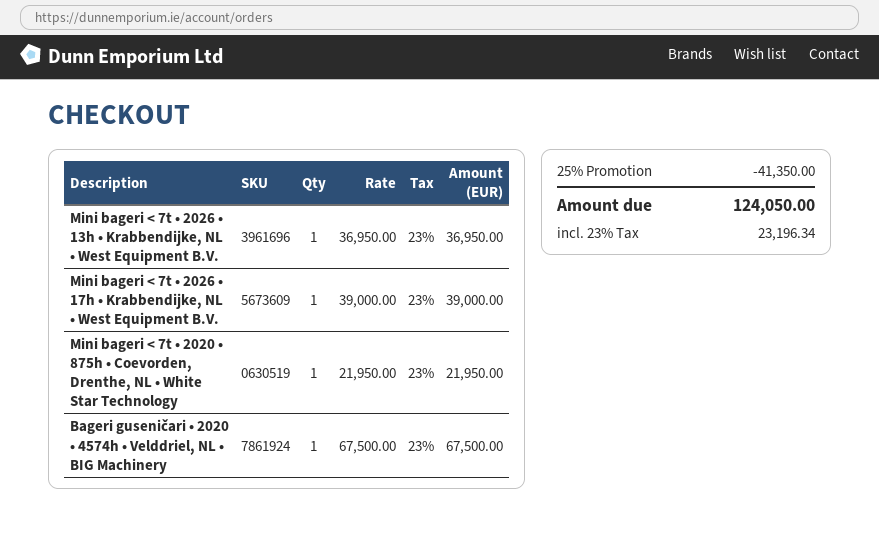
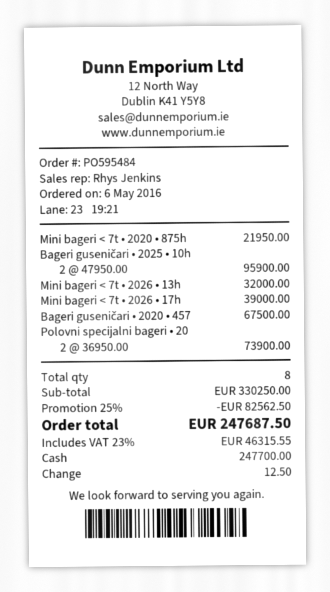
Mini bageri < 7t • 2026 • 13h • Krabbendijke, NL • West Equipment B.V.: 1 x 36950.00 = 36950.00 -> 1 x 32000.00 = 32000.00
Bageri guseničari • 2025 • 10h: none -> 2 x 47950.00 = 95900.00
Polovni specijalni bageri • 20: none -> 2 x 36950.00 = 73900.00
discount: 25% = 41350.00 -> 25% = 82562.50
tax: 23% = 23196.34 -> 23% = 46315.55
total: 124050.00 -> 247687.50

